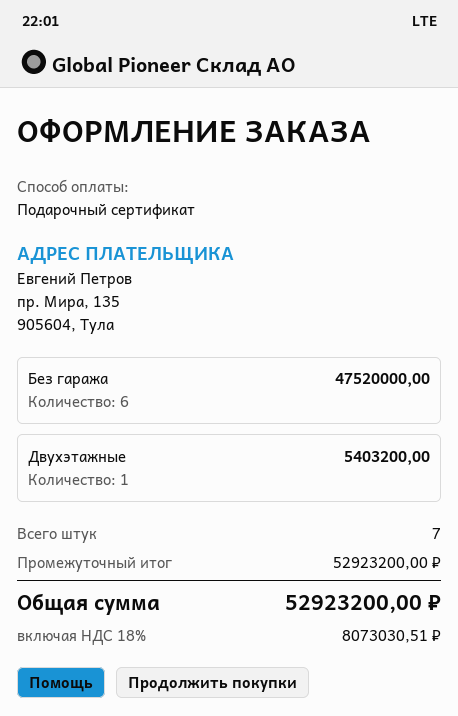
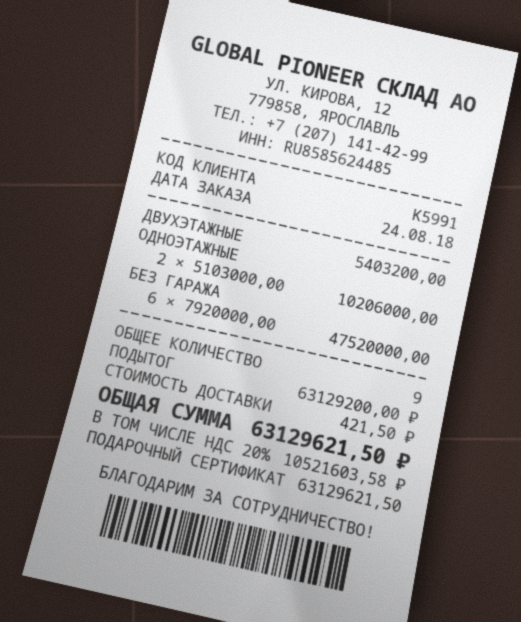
ОДНОЭТАЖНЫЕ: none -> 2 for 10206000.00
total quantity: 7 -> 9
subtotal: 52923200.00 -> 63129200.00
shipping: none -> 421.50
tax: 18% = 8073030.51 -> 20% = 10521603.58
total: 52923200.00 -> 63129621.50

